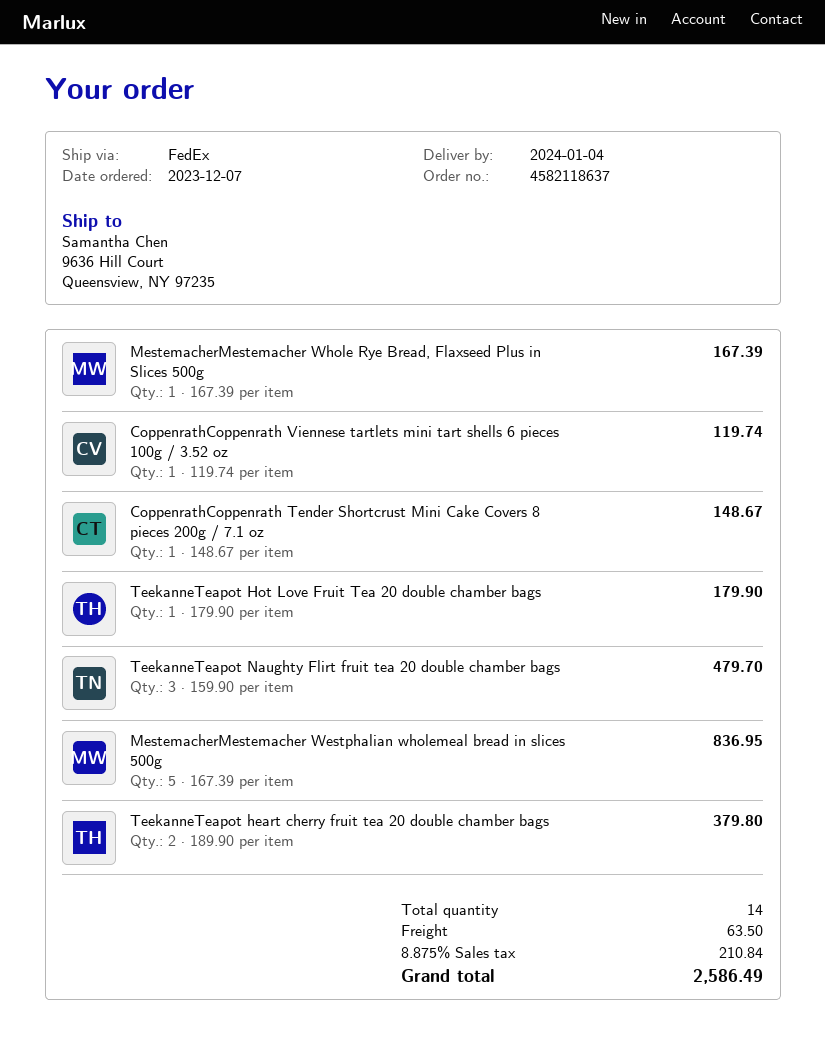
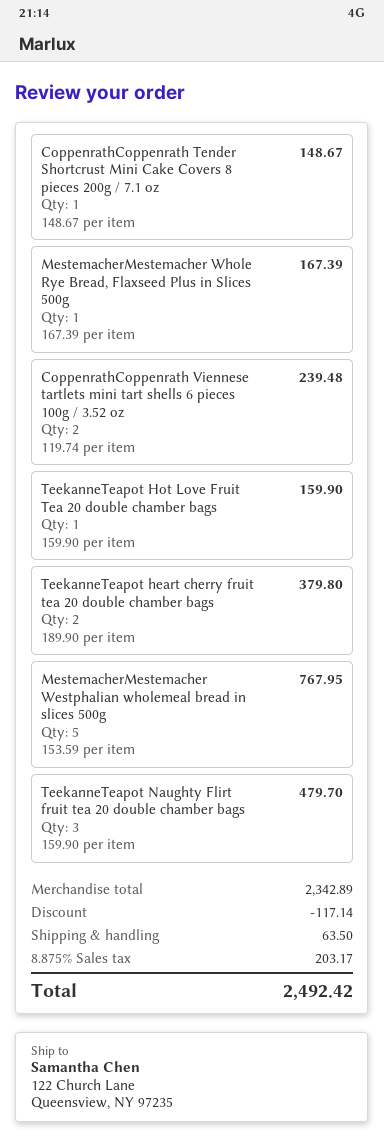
ship to: 9636 Hill Court, Queensview, NY 97235 -> 122 Church Lane, Queensview, NY 97235
CoppenrathCoppenrath Viennese tartlets mini tart shells 6 pieces 100g / 3.52 oz: 1 x 119.74 = 119.74 -> 2 x 119.74 = 239.48
TeekanneTeapot Hot Love Fruit Tea 20 double chamber bags: 1 x 179.90 = 179.90 -> 1 x 159.90 = 159.90
MestemacherMestemacher Westphalian wholemeal bread in slices 500g: 5 x 167.39 = 836.95 -> 5 x 153.59 = 767.95
discount: none -> 117.14
tax: 8.875% = 210.84 -> 8.875% = 203.17
total: 2586.49 -> 2492.42

